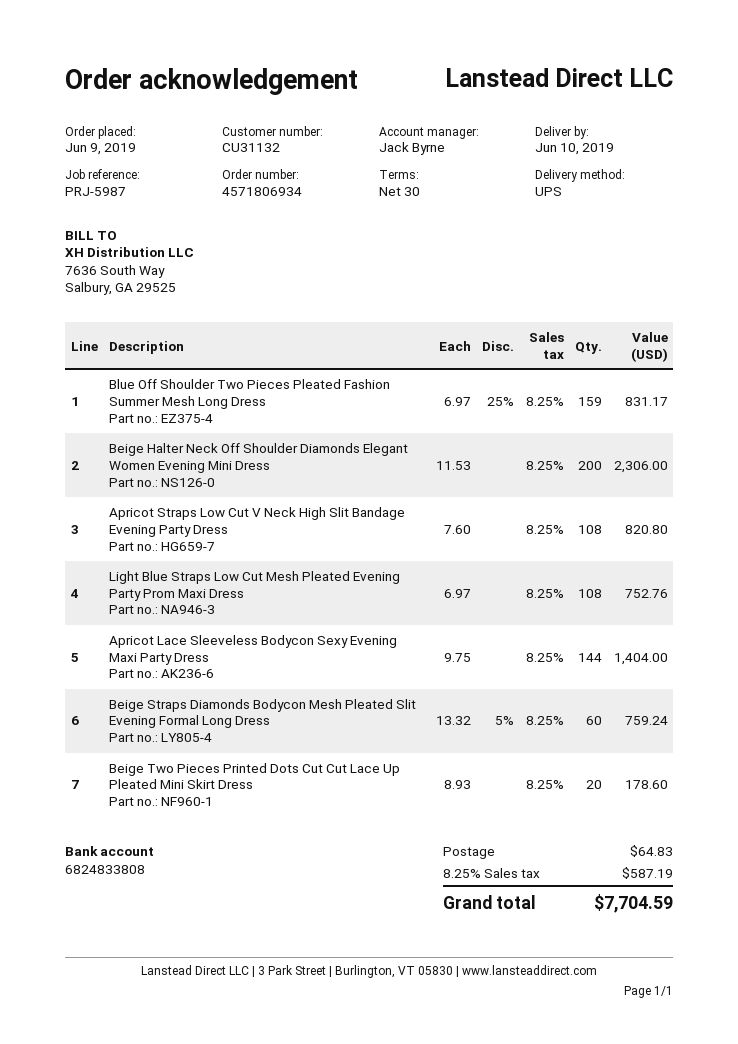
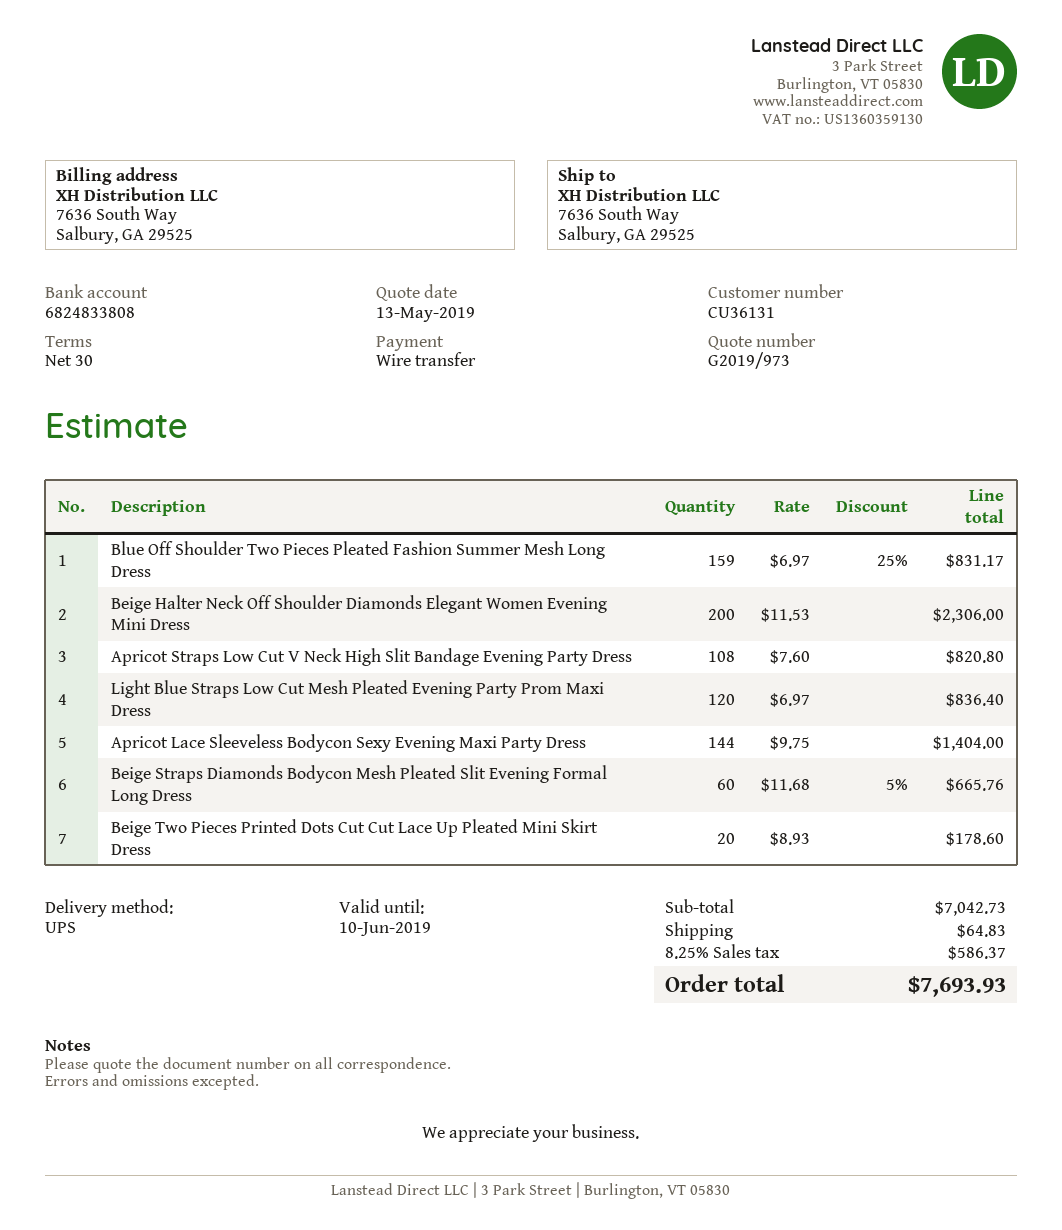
customer number: CU31132 -> CU36131
Light Blue Straps Low Cut Mesh Pleated Evening Party Prom Maxi Dress: 108 x 6.97 = 752.76 -> 120 x 6.97 = 836.40
Beige Straps Diamonds Bodycon Mesh Pleated Slit Evening Formal Long Dress: 60 x 13.32 - 5% = 759.24 -> 60 x 11.68 - 5% = 665.76
tax: 8.25% = 587.19 -> 8.25% = 586.37
total: 7704.59 -> 7693.93

